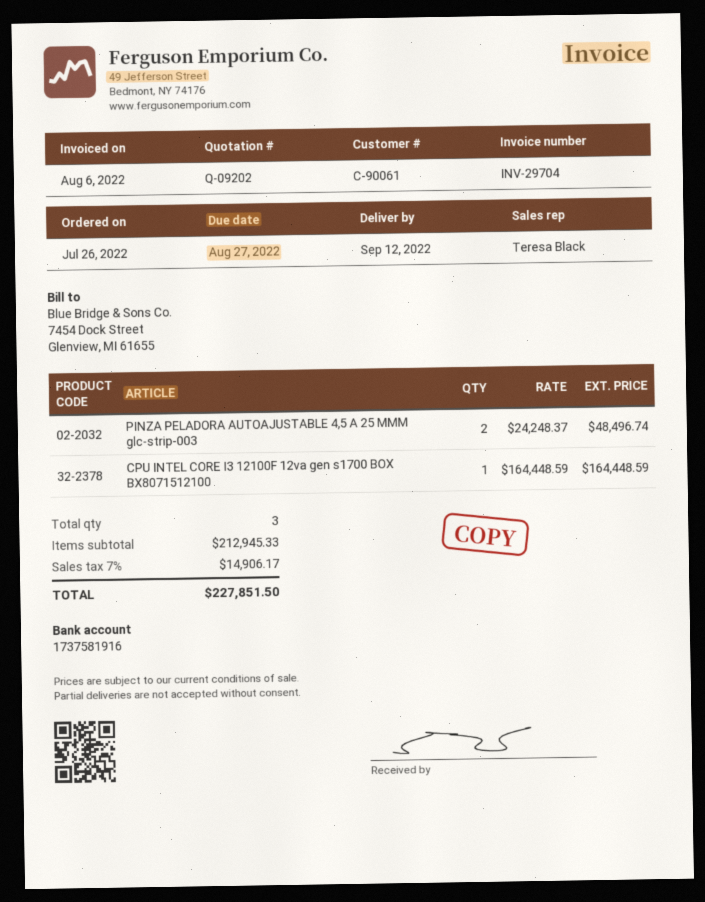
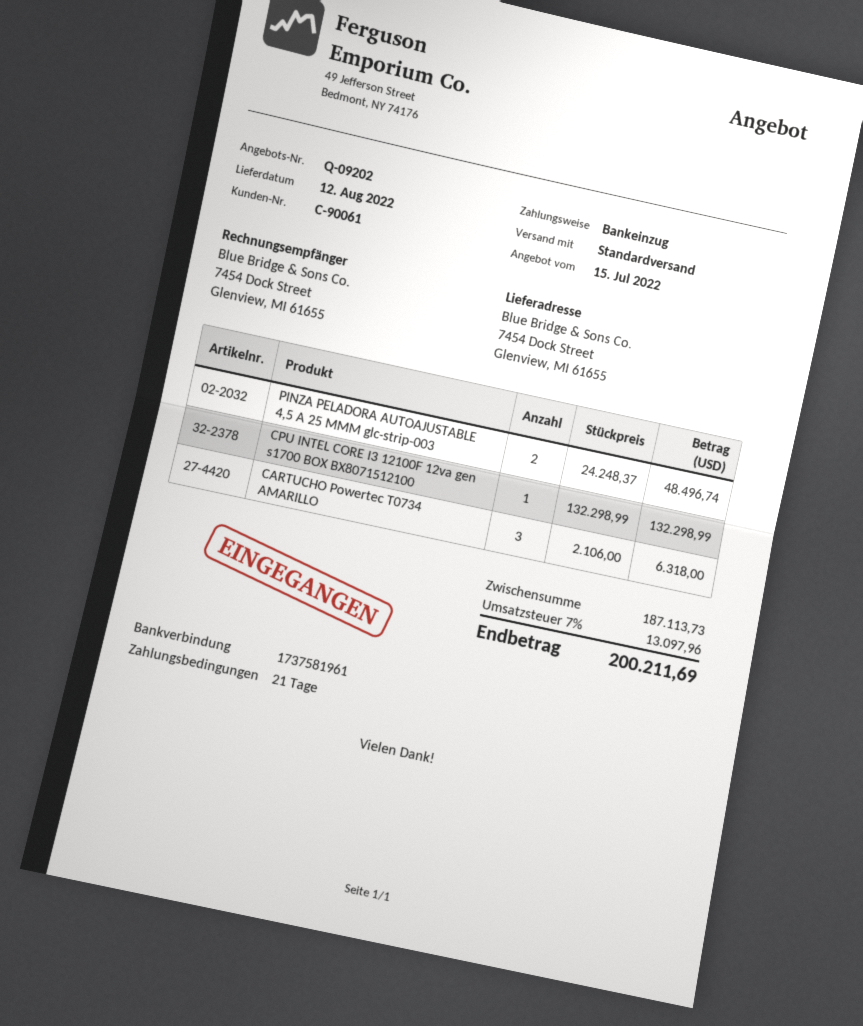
delivery date: 2022-09-12 -> 2022-08-12
bank account: 1737581916 -> 1737581961
CPU INTEL CORE I3 12100F 12va gen s1700 BOX BX8071512100: 1 x 164448.59 = 164448.59 -> 1 x 132298.99 = 132298.99
CARTUCHO Powertec T0734 AMARILLO: none -> 3 x 2106.00 = 6318.00
subtotal: 212945.33 -> 187113.73
tax: 7% = 14906.17 -> 7% = 13097.96
total: 227851.50 -> 200211.69

